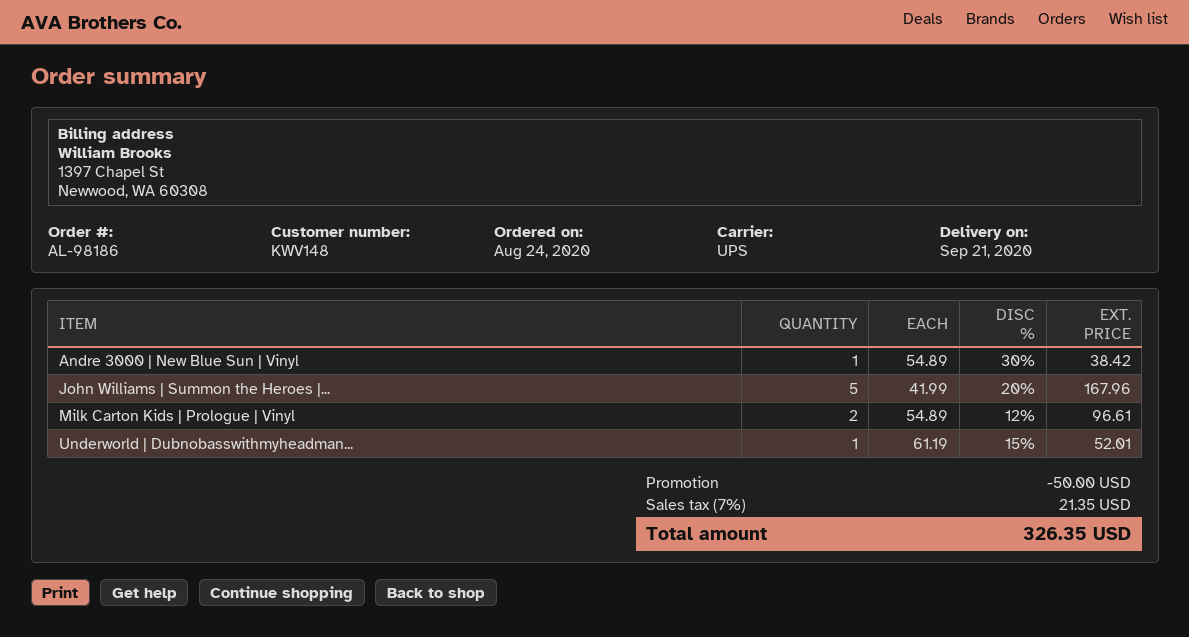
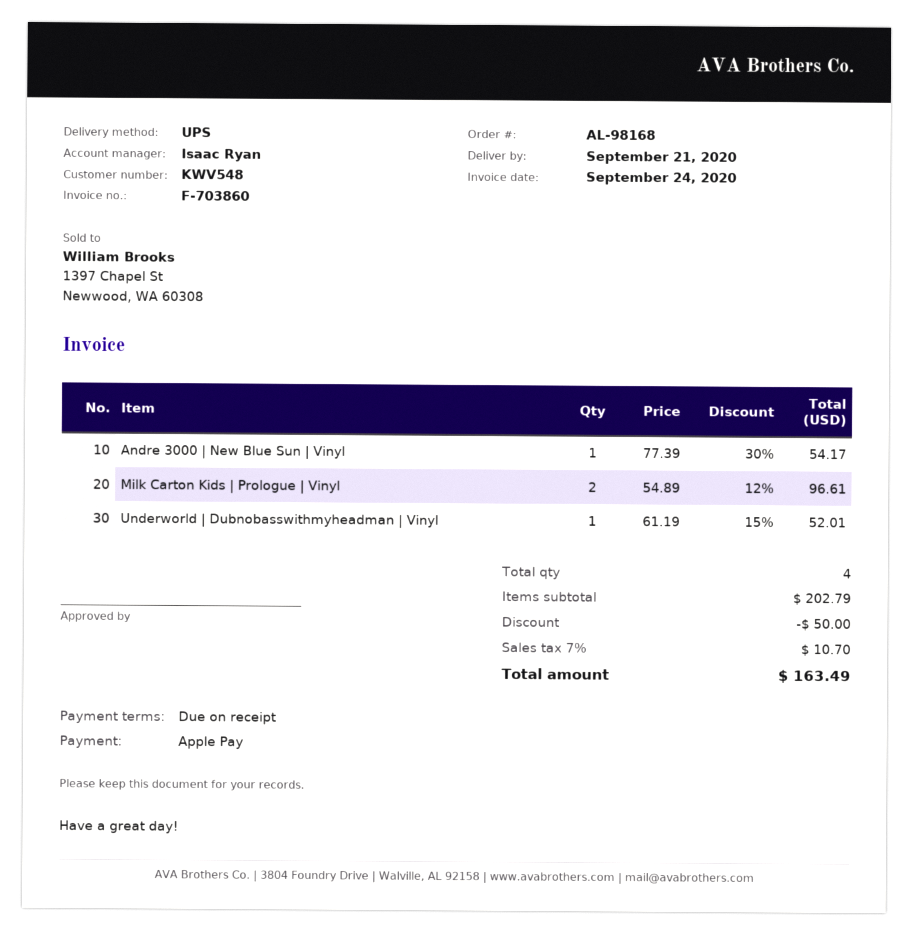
order number: AL-98186 -> AL-98168
customer number: KWV148 -> KWV548
Andre 3000 | New Blue Sun | Vinyl: 1 x 54.89 - 30% = 38.42 -> 1 x 77.39 - 30% = 54.17
John Williams | Summon the Heroes |...: 5 x 41.99 - 20% = 167.96 -> none
tax: 7% = 21.35 -> 7% = 10.70
total: 326.35 -> 163.49

